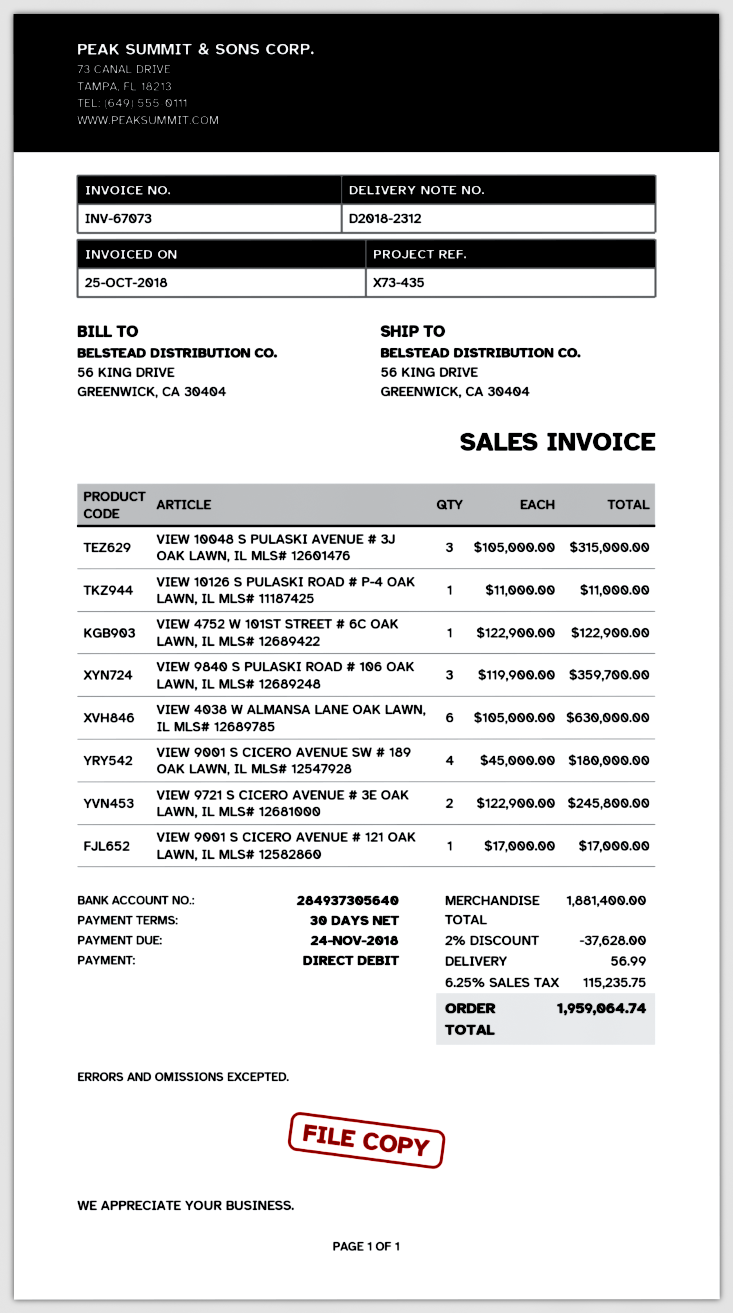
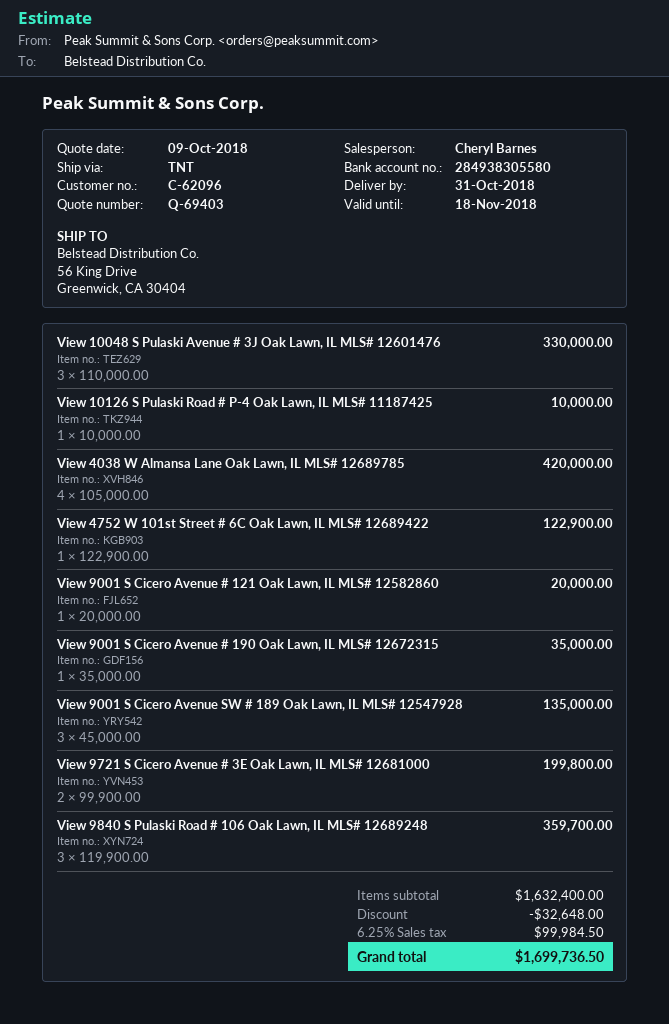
bank account: 284937305640 -> 284938305580
VIEW 10048 S PULASKI AVENUE # 3J OAK LAWN, IL MLS# 12601476: 3 x 105000.00 = 315000.00 -> 3 x 110000.00 = 330000.00
VIEW 10126 S PULASKI ROAD # P-4 OAK LAWN, IL MLS# 11187425: 1 x 11000.00 = 11000.00 -> 1 x 10000.00 = 10000.00
VIEW 4038 W ALMANSA LANE OAK LAWN, IL MLS# 12689785: 6 x 105000.00 = 630000.00 -> 4 x 105000.00 = 420000.00
VIEW 9001 S CICERO AVENUE SW # 189 OAK LAWN, IL MLS# 12547928: 4 x 45000.00 = 180000.00 -> 3 x 45000.00 = 135000.00
VIEW 9721 S CICERO AVENUE # 3E OAK LAWN, IL MLS# 12681000: 2 x 122900.00 = 245800.00 -> 2 x 99900.00 = 199800.00
VIEW 9001 S CICERO AVENUE # 121 OAK LAWN, IL MLS# 12582860: 1 x 17000.00 = 17000.00 -> 1 x 20000.00 = 20000.00
View 9001 S Cicero Avenue # 190 Oak Lawn, IL MLS# 12672315: none -> 1 x 35000.00 = 35000.00
subtotal: 1881400.00 -> 1632400.00
discount: 37628.00 -> 32648.00
shipping: 56.99 -> none
tax: 6.25% = 115235.75 -> 6.25% = 99984.50
total: 1959064.74 -> 1699736.50

